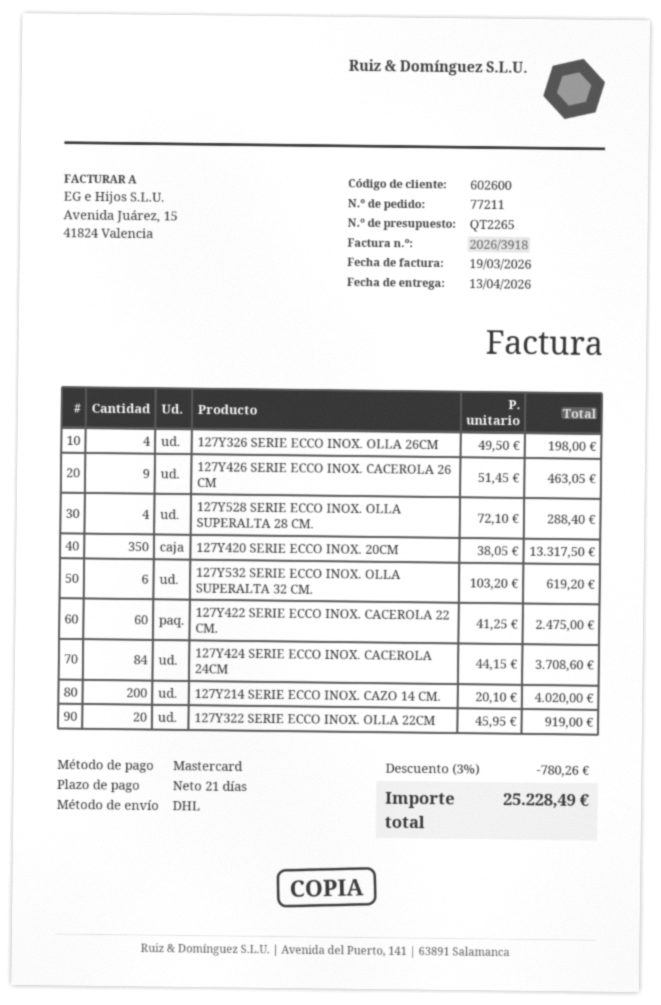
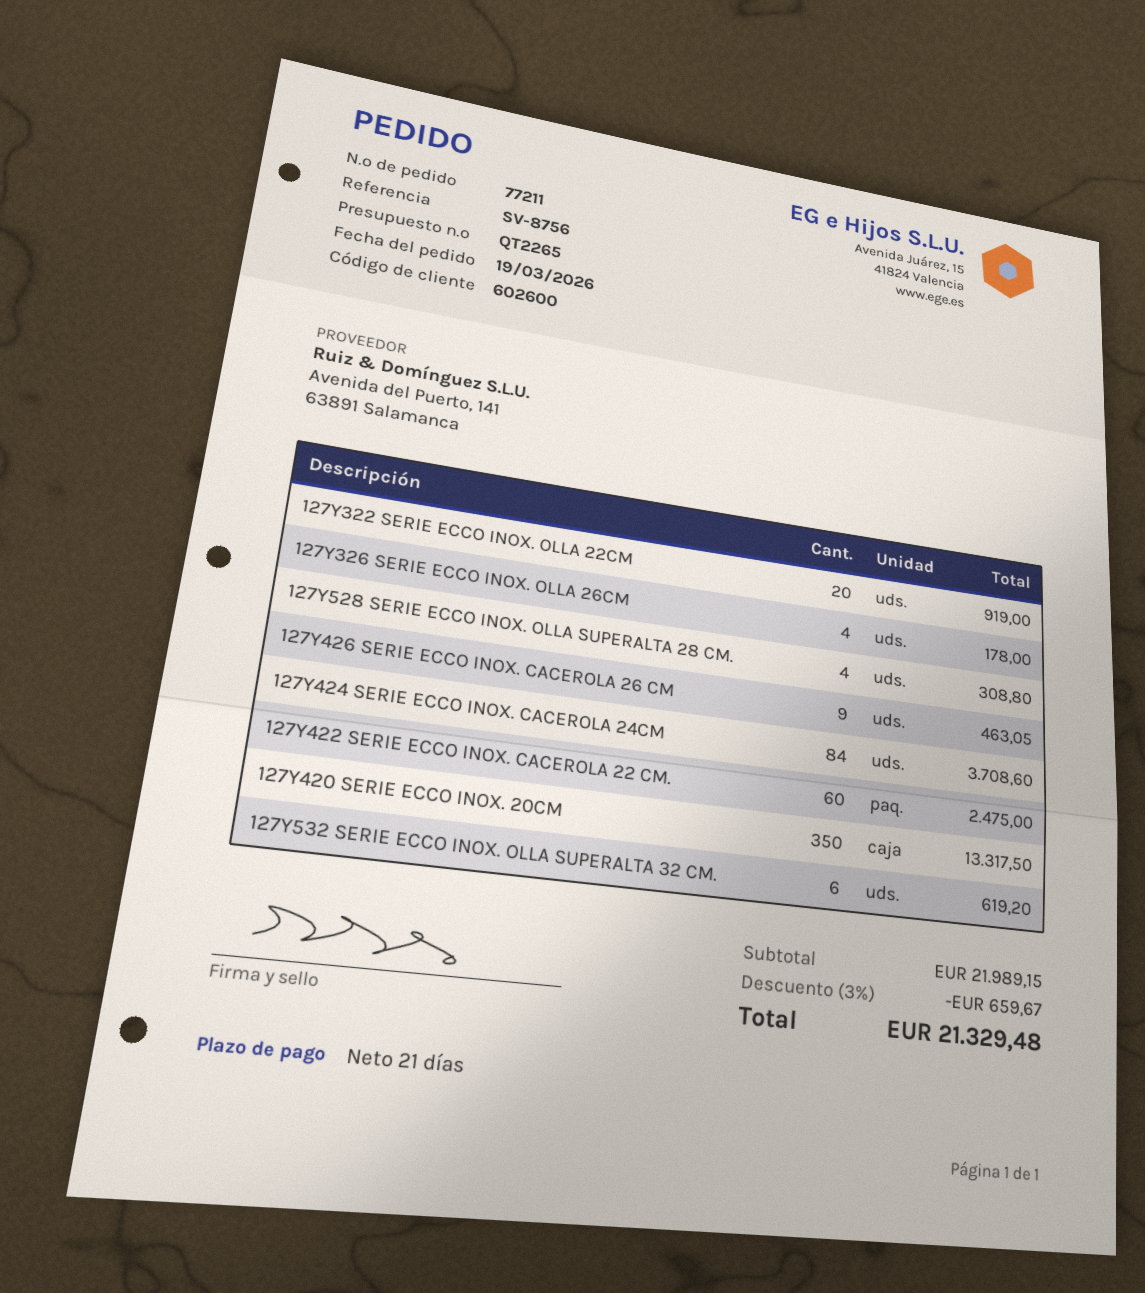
127Y326 SERIE ECCO INOX. OLLA 26CM: 4 for 198.00 -> 4 for 178.00
127Y528 SERIE ECCO INOX. OLLA SUPERALTA 28 CM.: 4 for 288.40 -> 4 for 308.80
127Y214 SERIE ECCO INOX. CAZO 14 CM.: 200 for 4020.00 -> none
discount: 3% = 780.26 -> 3% = 659.67
total: 25228.49 -> 21329.48

